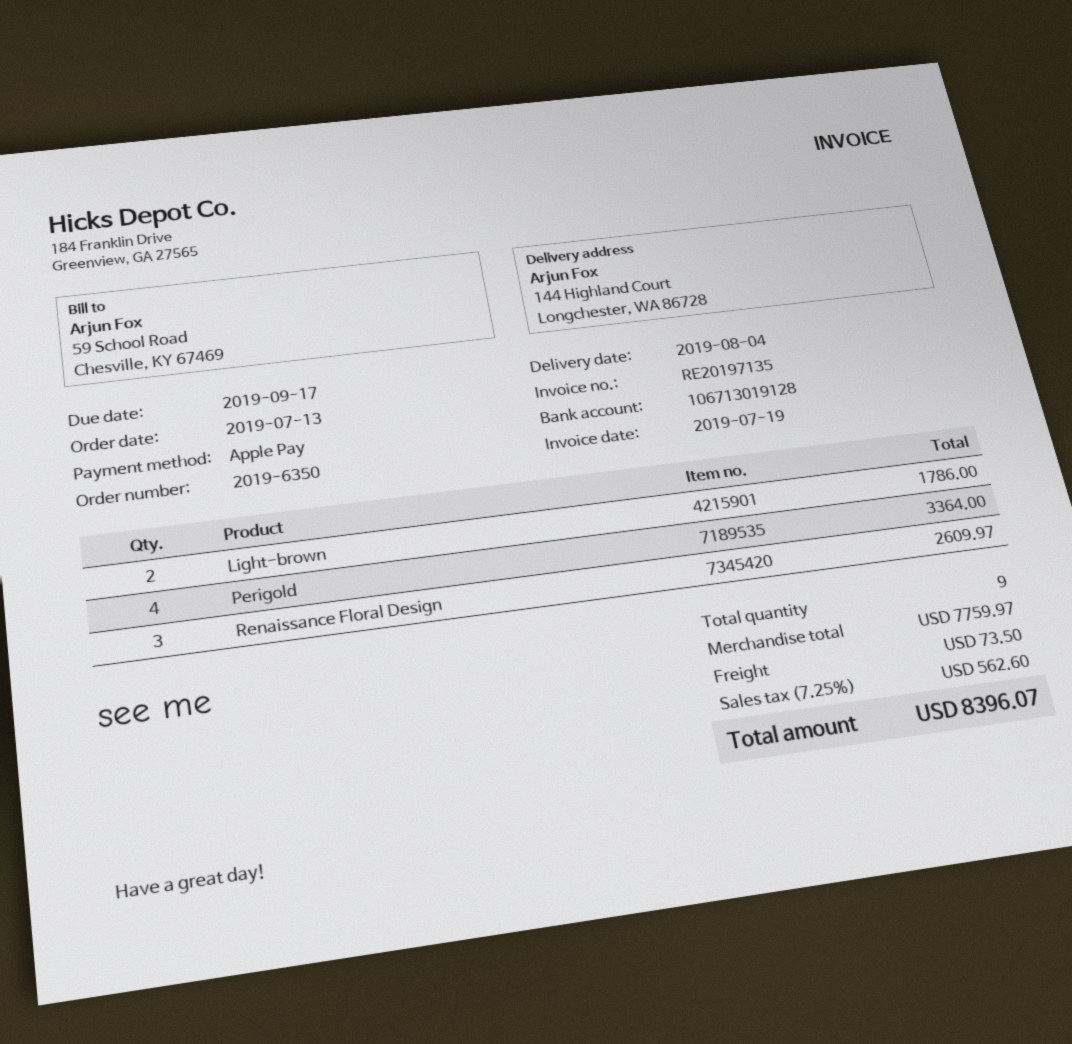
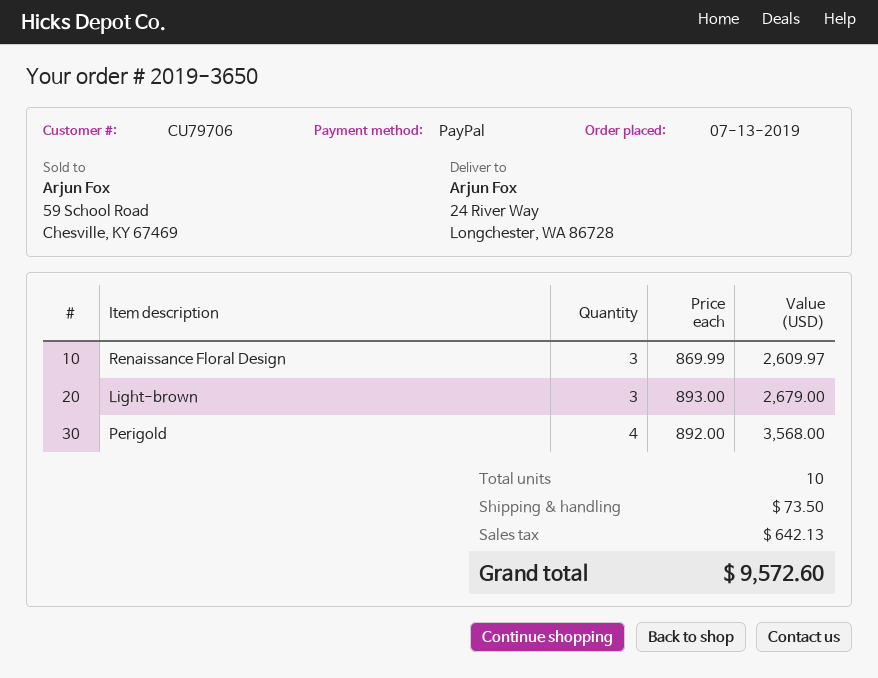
order number: 2019-6350 -> 2019-3650
payment method: Apple Pay -> PayPal
ship to: 144 Highland Court, Longchester, WA 86728 -> 24 River Way, Longchester, WA 86728
Light-brown: 2 for 1786.00 -> 3 for 2679.00
Perigold: 4 for 3364.00 -> 4 for 3568.00
total quantity: 9 -> 10
tax: 562.60 -> 642.13
total: 8396.07 -> 9572.60

